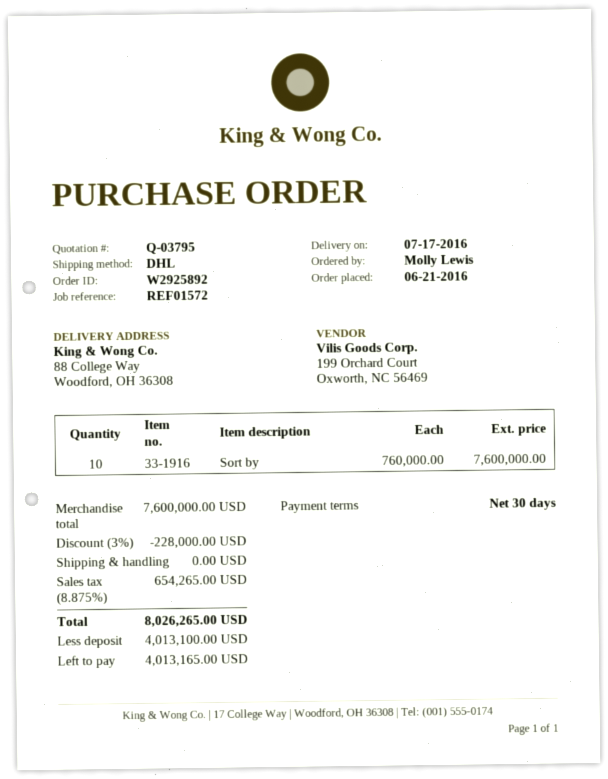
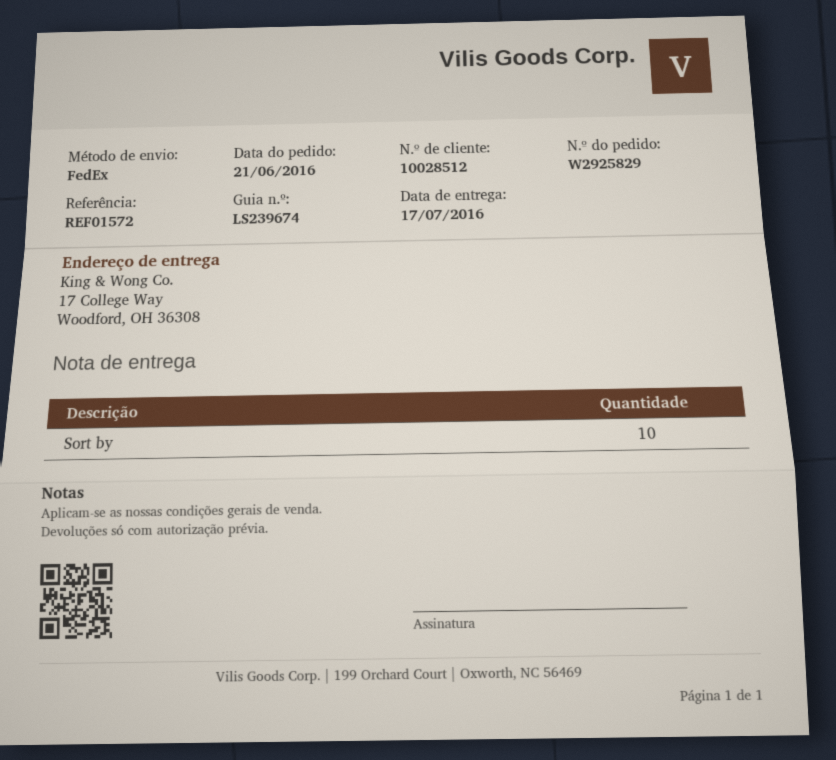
order number: W2925892 -> W2925829
shipping method: DHL -> FedEx
ship to: 88 College Way, Woodford, OH 36308 -> 17 College Way, Woodford, OH 36308

